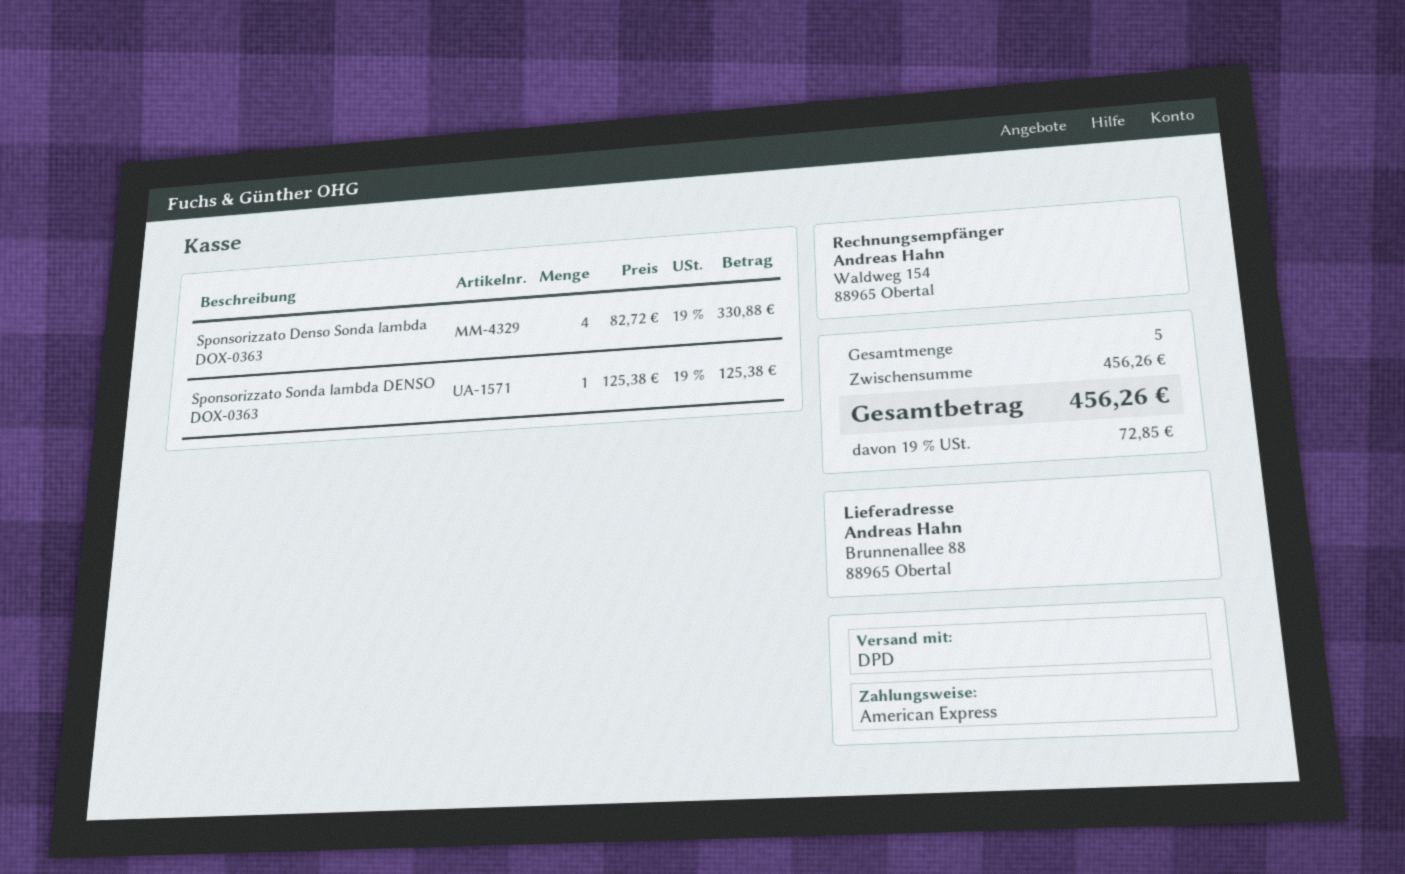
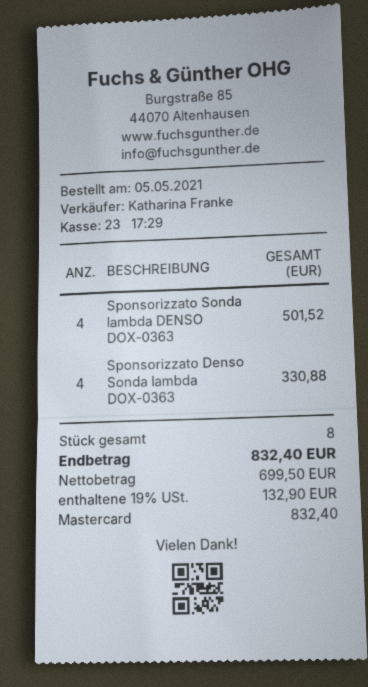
payment method: American Express -> Mastercard
Sponsorizzato Sonda lambda DENSO DOX-0363: 1 for 125.38 -> 4 for 501.52
total quantity: 5 -> 8
tax: 19% = 72.85 -> 19% = 132.90
total: 456.26 -> 832.40

